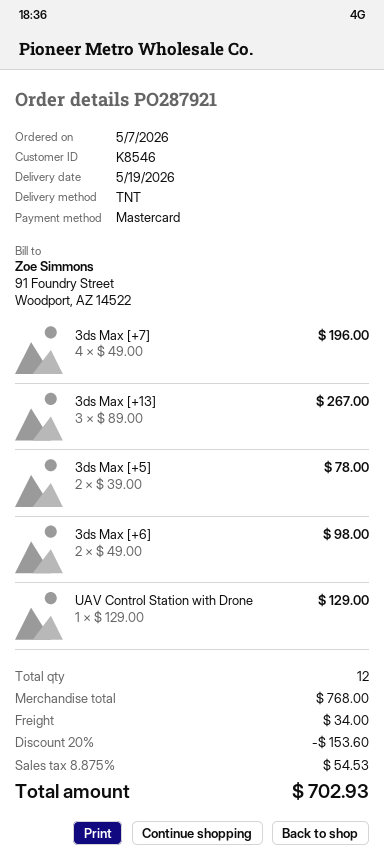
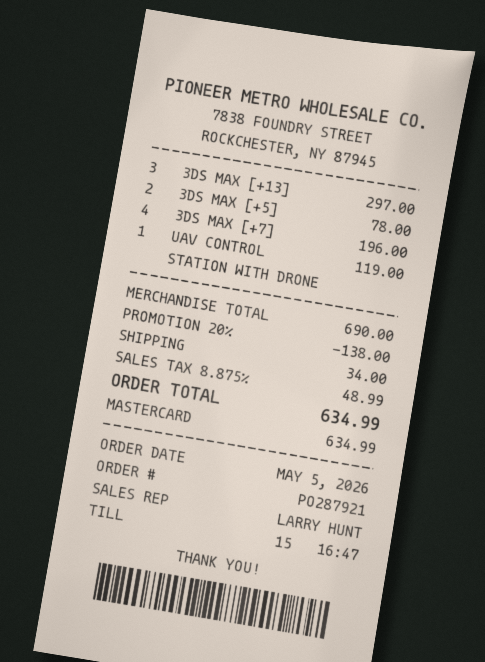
order date: 2026-05-07 -> 2026-05-05
3ds Max [+13]: 3 for 267.00 -> 3 for 297.00
3ds Max [+6]: 2 for 98.00 -> none
UAV Control Station with Drone: 1 for 129.00 -> 1 for 119.00
subtotal: 768.00 -> 690.00
discount: 20% = 153.60 -> 20% = 138.00
tax: 8.875% = 54.53 -> 8.875% = 48.99
total: 702.93 -> 634.99

